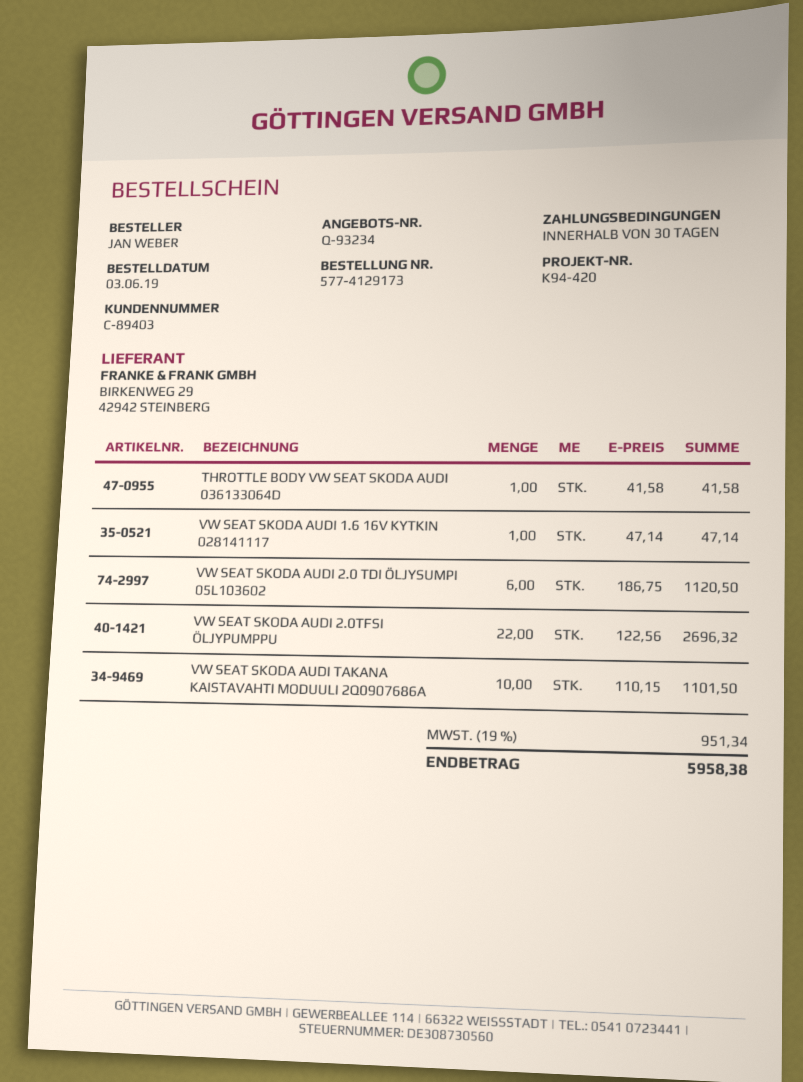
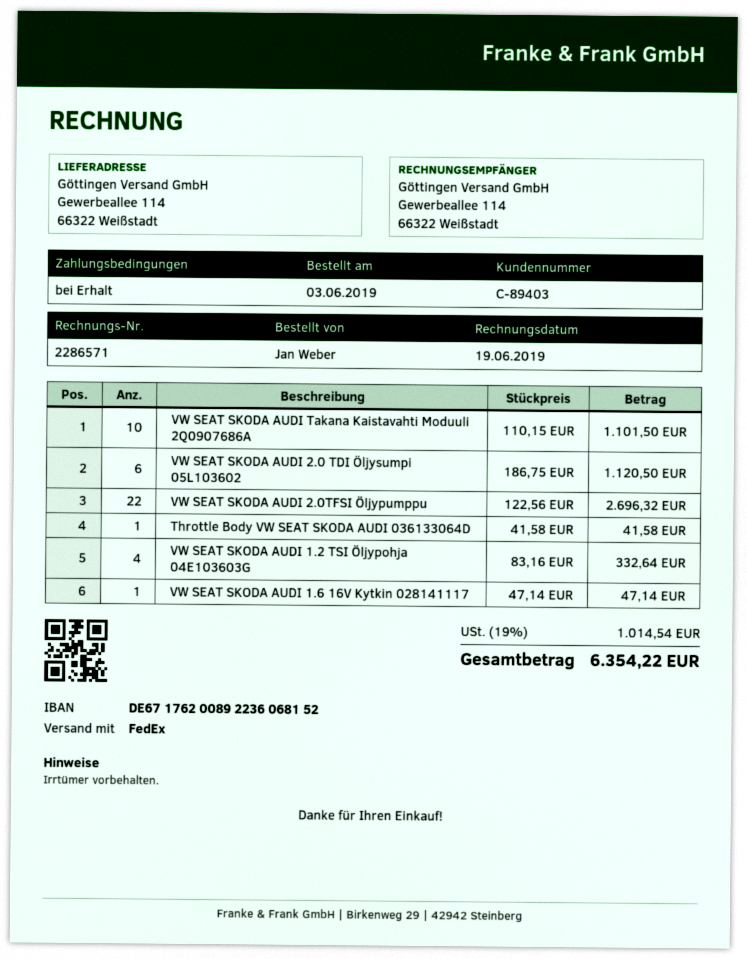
payment terms: 30 days -> on receipt
VW SEAT SKODA AUDI 1.2 TSI Öljypohja 04E103603G: none -> 4 x 83.16 = 332.64
tax: 19% = 951.34 -> 19% = 1014.54
total: 5958.38 -> 6354.22

